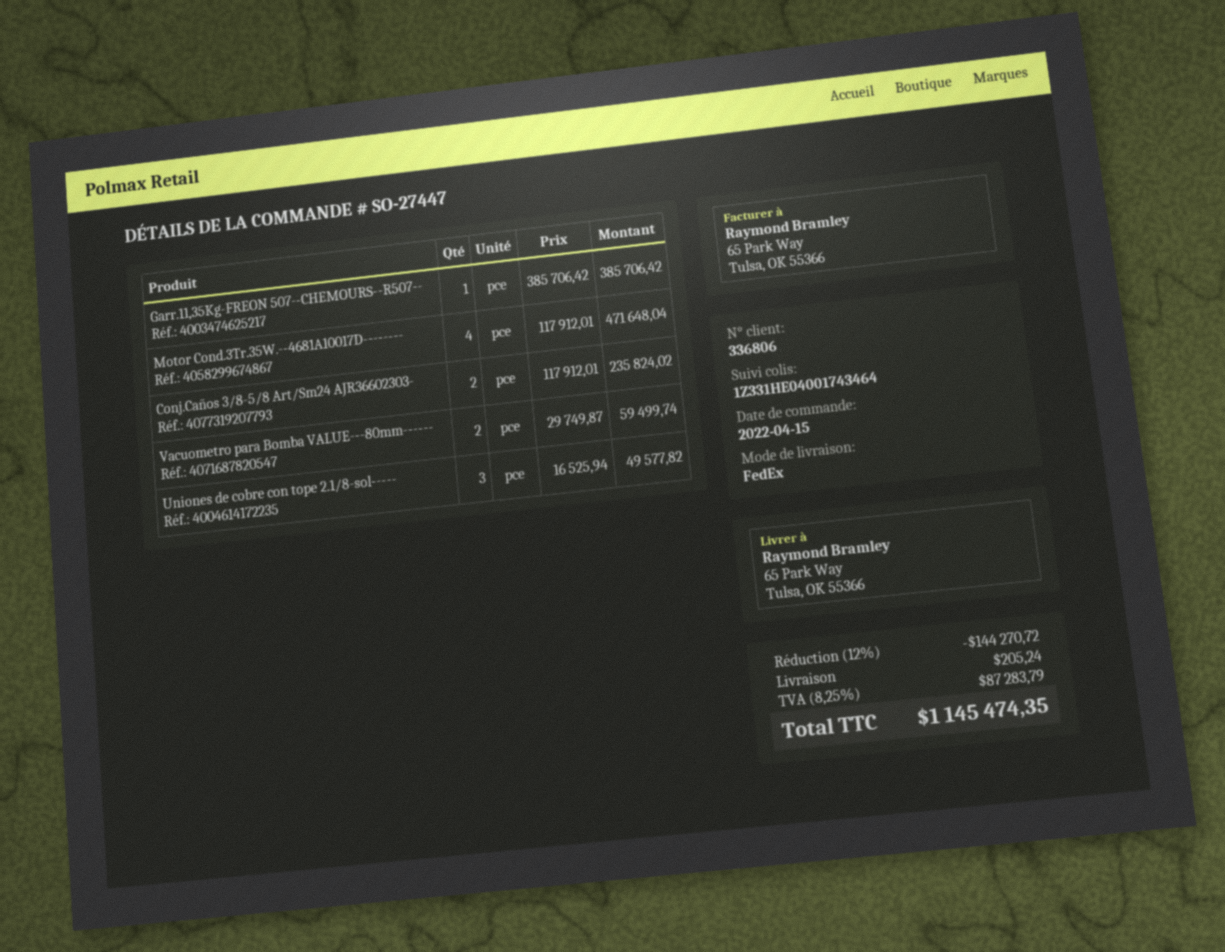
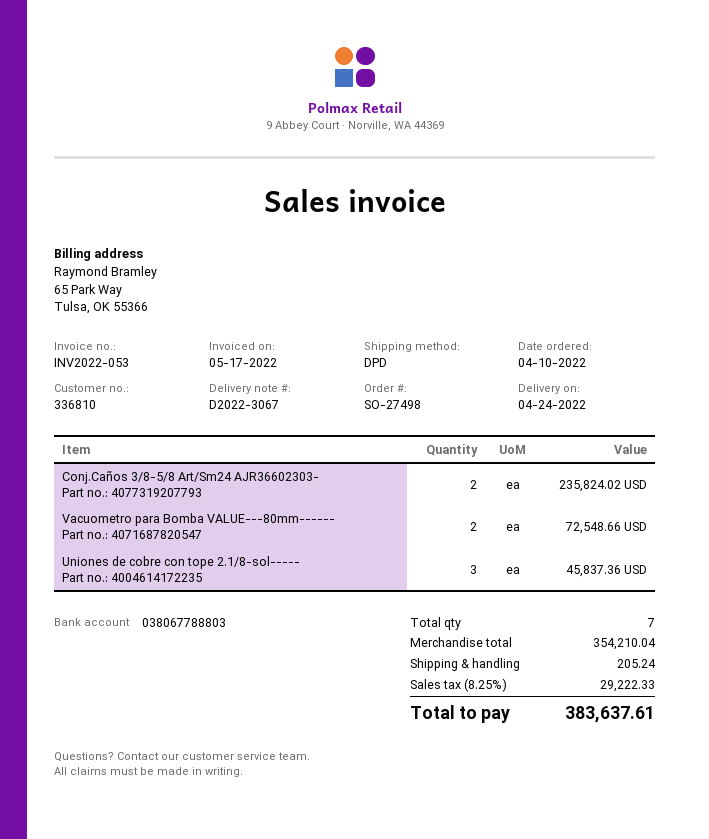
order number: SO-27447 -> SO-27498
order date: 2022-04-15 -> 2022-04-10
customer number: 336806 -> 336810
shipping method: FedEx -> DPD
Garr.11,35Kg-FREON 507--CHEMOURS--R507--: 1 for 385706.42 -> none
Motor Cond.3Tr.35W.--4681A10017D--------: 4 for 471648.04 -> none
Vacuometro para Bomba VALUE---80mm------: 2 for 59499.74 -> 2 for 72548.66
Uniones de cobre con tope 2.1/8-sol-----: 3 for 49577.82 -> 3 for 45837.36
discount: 12% = 144270.72 -> none
tax: 8.25% = 87283.79 -> 8.25% = 29222.33
total: 1145474.35 -> 383637.61

